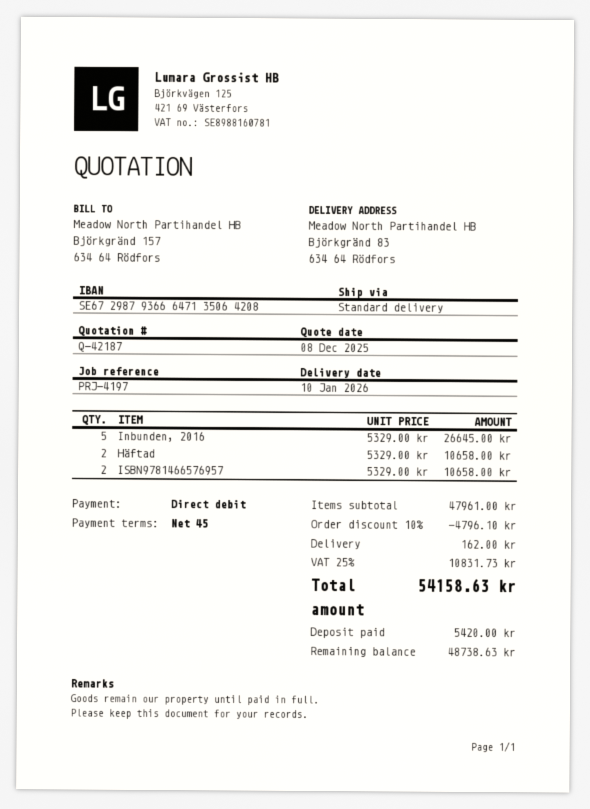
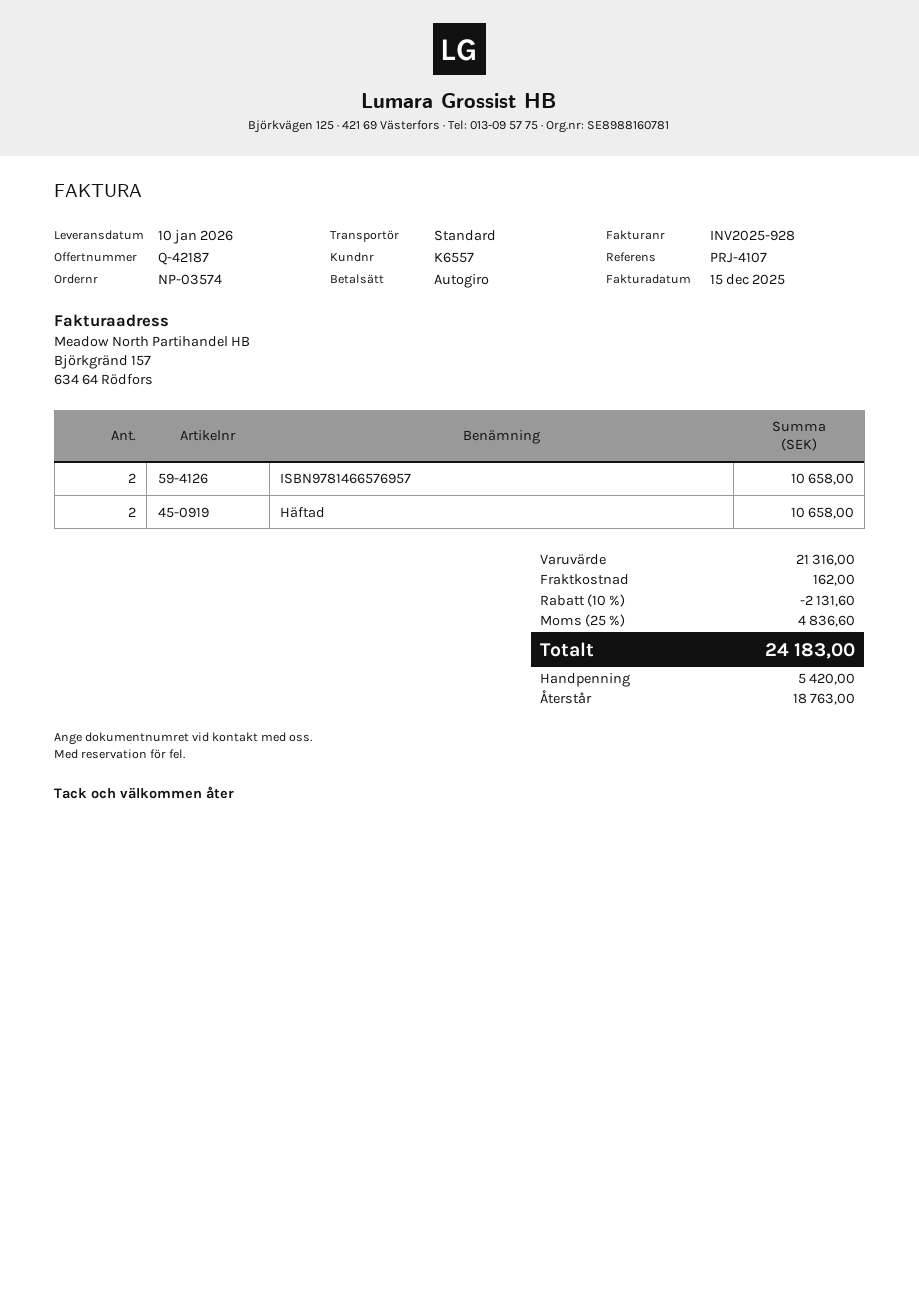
reference: PRJ-4197 -> PRJ-4107
Inbunden, 2016: 5 for 26645.00 -> none
subtotal: 47961.00 -> 21316.00
discount: 10% = 4796.10 -> 10% = 2131.60
tax: 25% = 10831.73 -> 25% = 4836.60
total: 54158.63 -> 24183.00
balance: 48738.63 -> 18763.00

